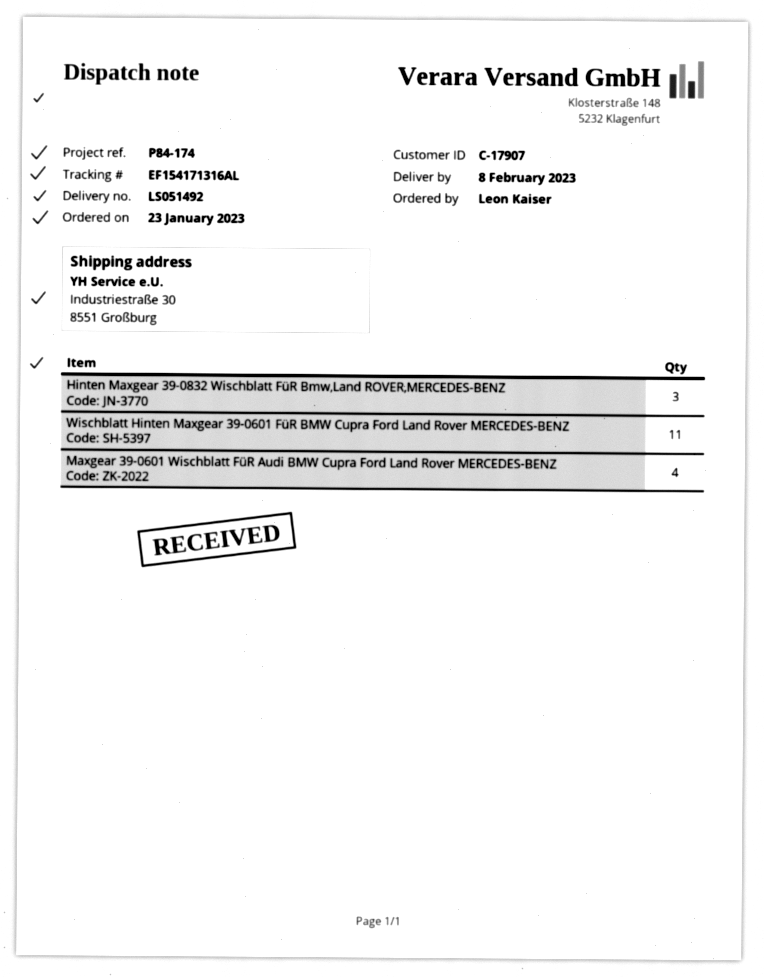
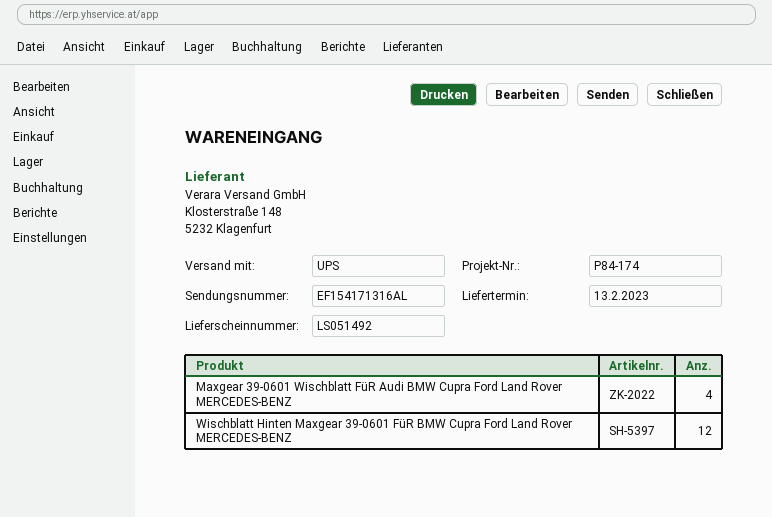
delivery date: 2023-02-08 -> 2023-02-13
Hinten Maxgear 39-0832 Wischblatt FüR Bmw,Land ROVER,MERCEDES-BENZ: 3 -> none
Wischblatt Hinten Maxgear 39-0601 FüR BMW Cupra Ford Land Rover MERCEDES-BENZ: 11 -> 12

